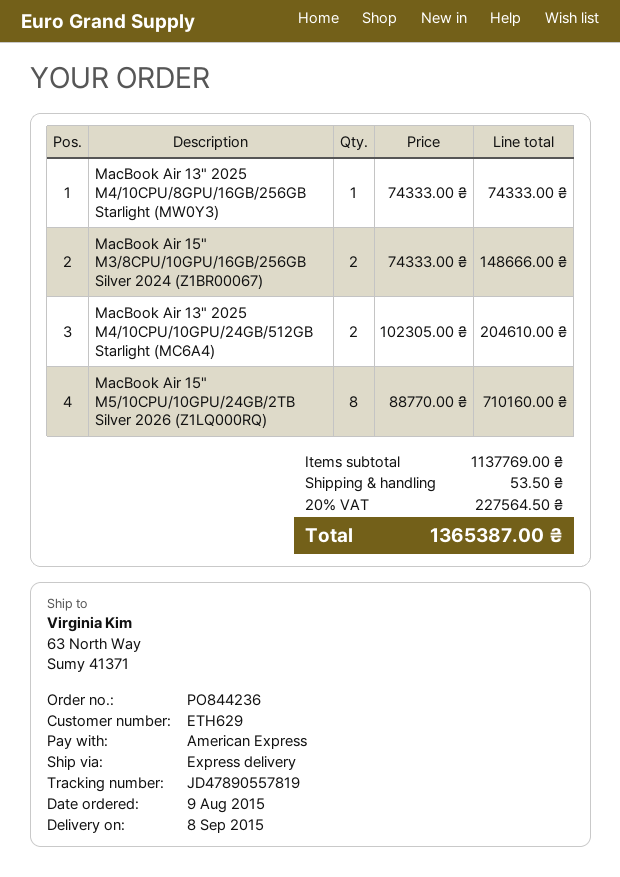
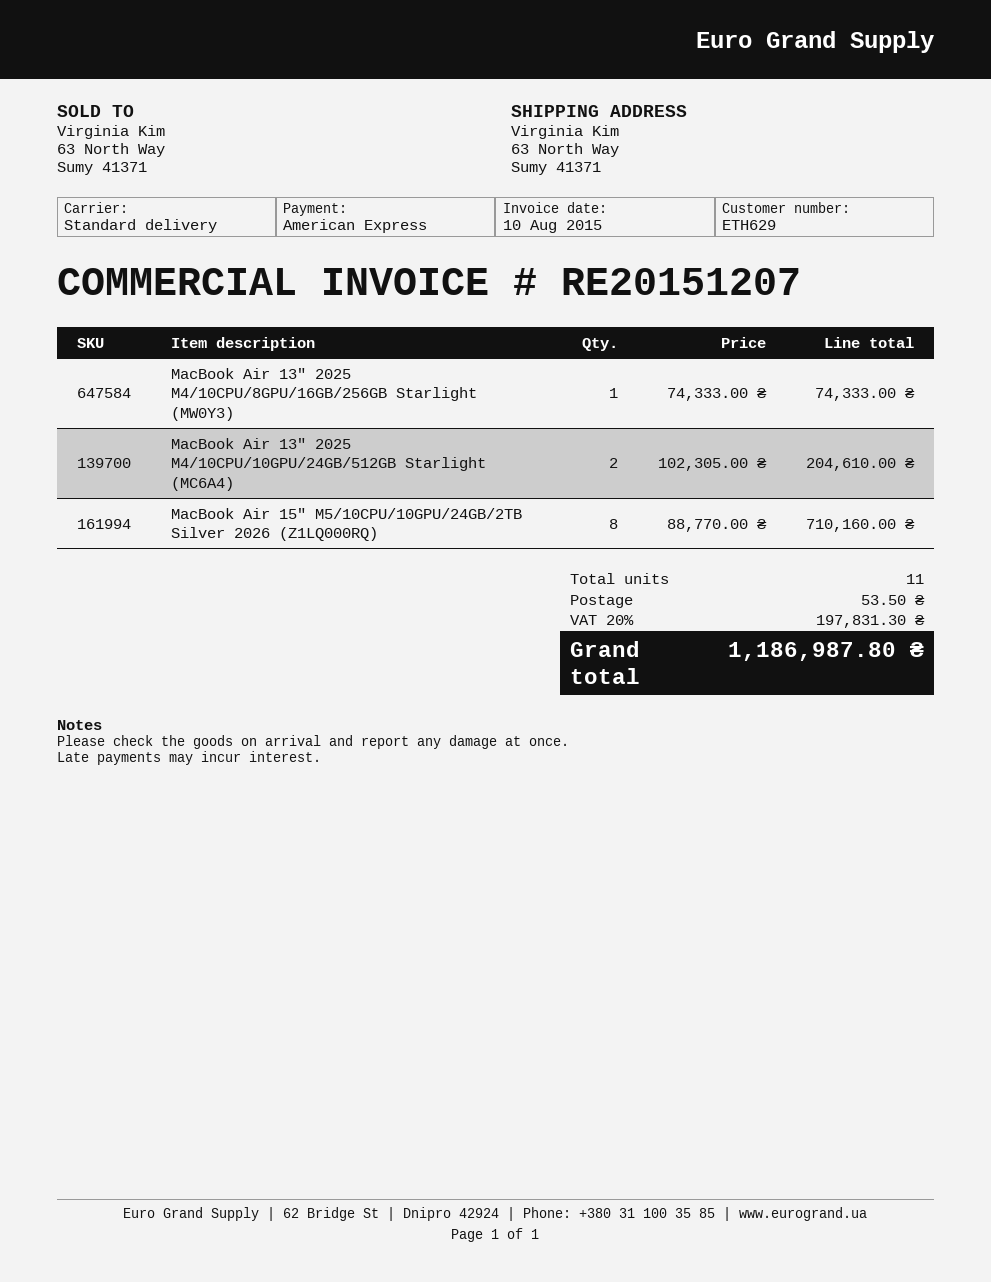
shipping method: express -> standard
MacBook Air 15" M3/8CPU/10GPU/16GB/256GB Silver 2024 (Z1BR00067): 2 x 74333.00 = 148666.00 -> none
tax: 20% = 227564.50 -> 20% = 197831.30
total: 1365387.00 -> 1186987.80

